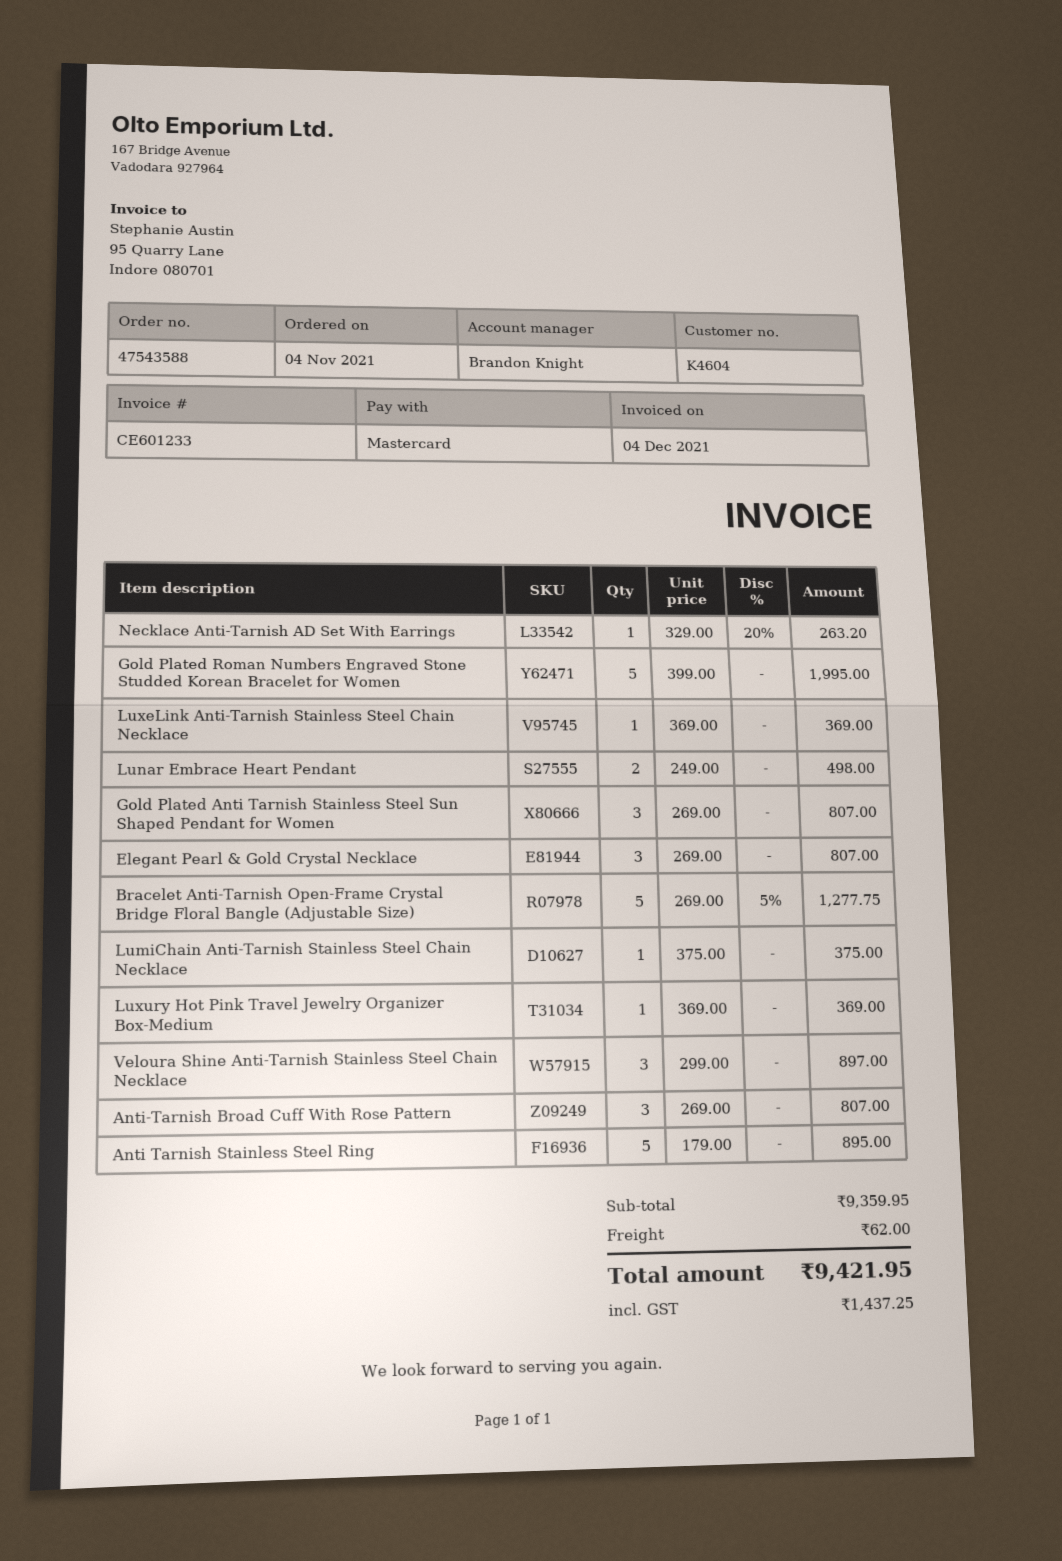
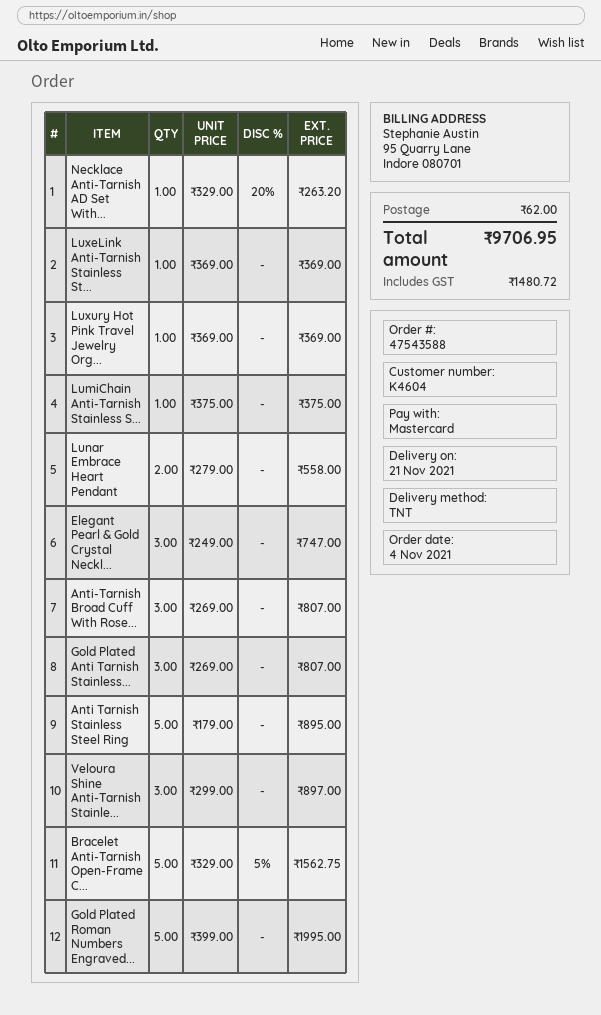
Lunar Embrace Heart Pendant: 2 x 249.00 = 498.00 -> 2 x 279.00 = 558.00
Elegant Pearl & Gold Crystal Necklace: 3 x 269.00 = 807.00 -> 3 x 249.00 = 747.00
Bracelet Anti-Tarnish Open-Frame Crystal Bridge Floral Bangle (Adjustable Size): 5 x 269.00 - 5% = 1277.75 -> 5 x 329.00 - 5% = 1562.75
tax: 1437.25 -> 1480.72
total: 9421.95 -> 9706.95

